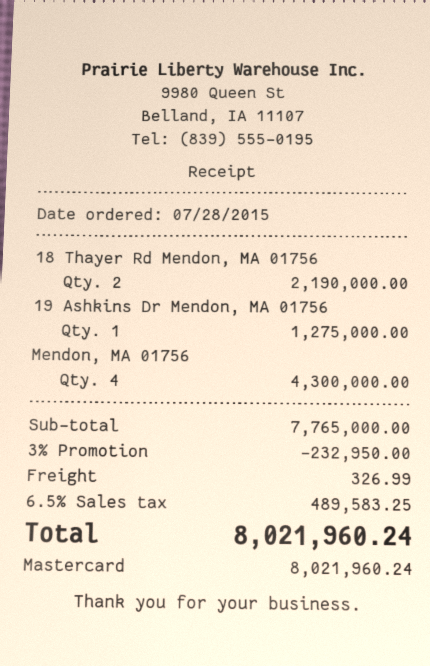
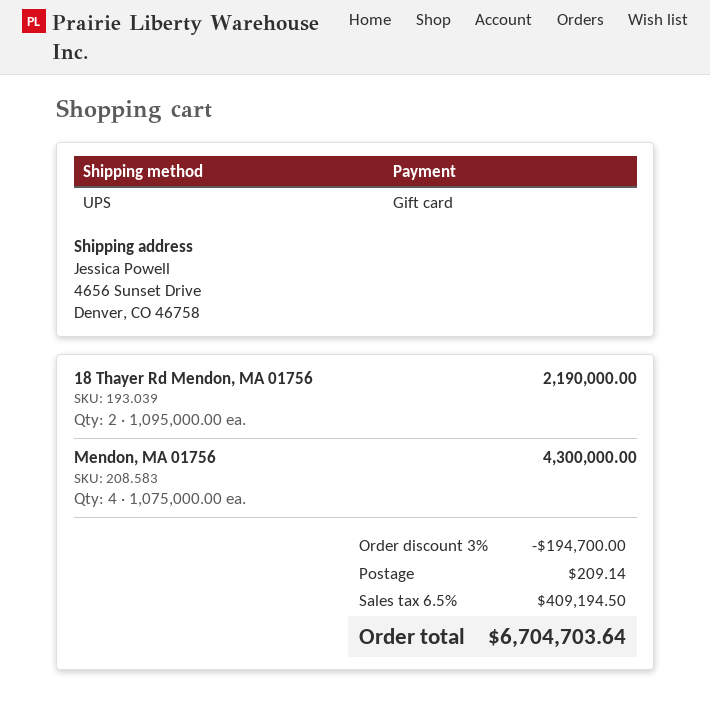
payment method: Mastercard -> gift card
19 Ashkins Dr Mendon, MA 01756: 1 for 1275000.00 -> none
discount: 3% = 232950.00 -> 3% = 194700.00
shipping: 326.99 -> 209.14
tax: 6.5% = 489583.25 -> 6.5% = 409194.50
total: 8021960.24 -> 6704703.64

